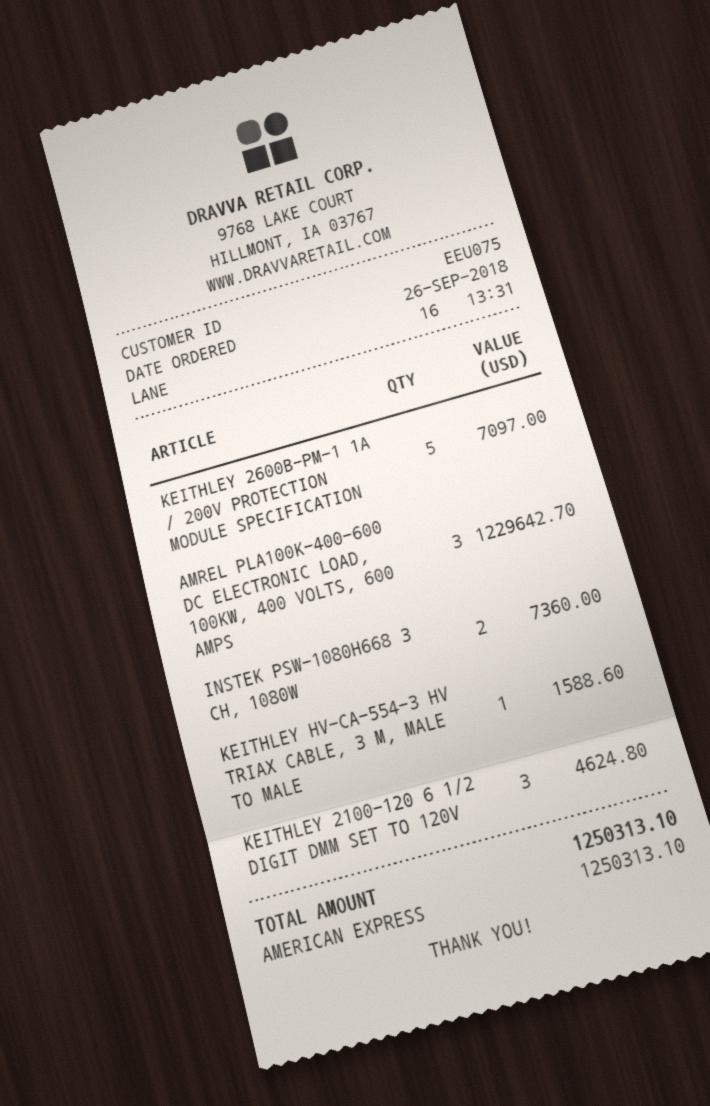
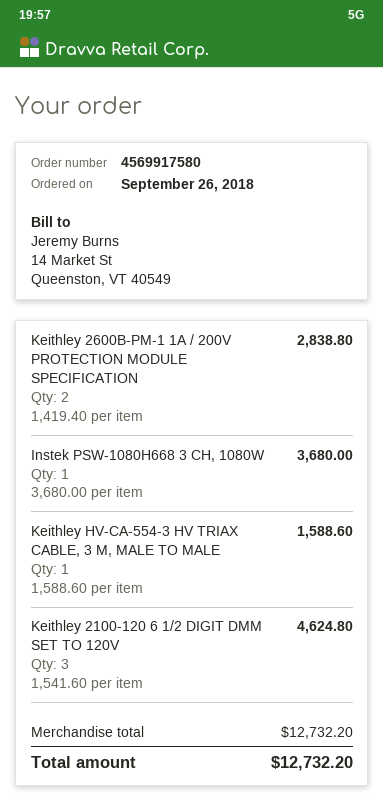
KEITHLEY 2600B-PM-1 1A / 200V PROTECTION MODULE SPECIFICATION: 5 for 7097.00 -> 2 for 2838.80
AMREL PLA100K-400-600 DC ELECTRONIC LOAD, 100KW, 400 VOLTS, 600 AMPS: 3 for 1229642.70 -> none
INSTEK PSW-1080H668 3 CH, 1080W: 2 for 7360.00 -> 1 for 3680.00
total: 1250313.10 -> 12732.20

